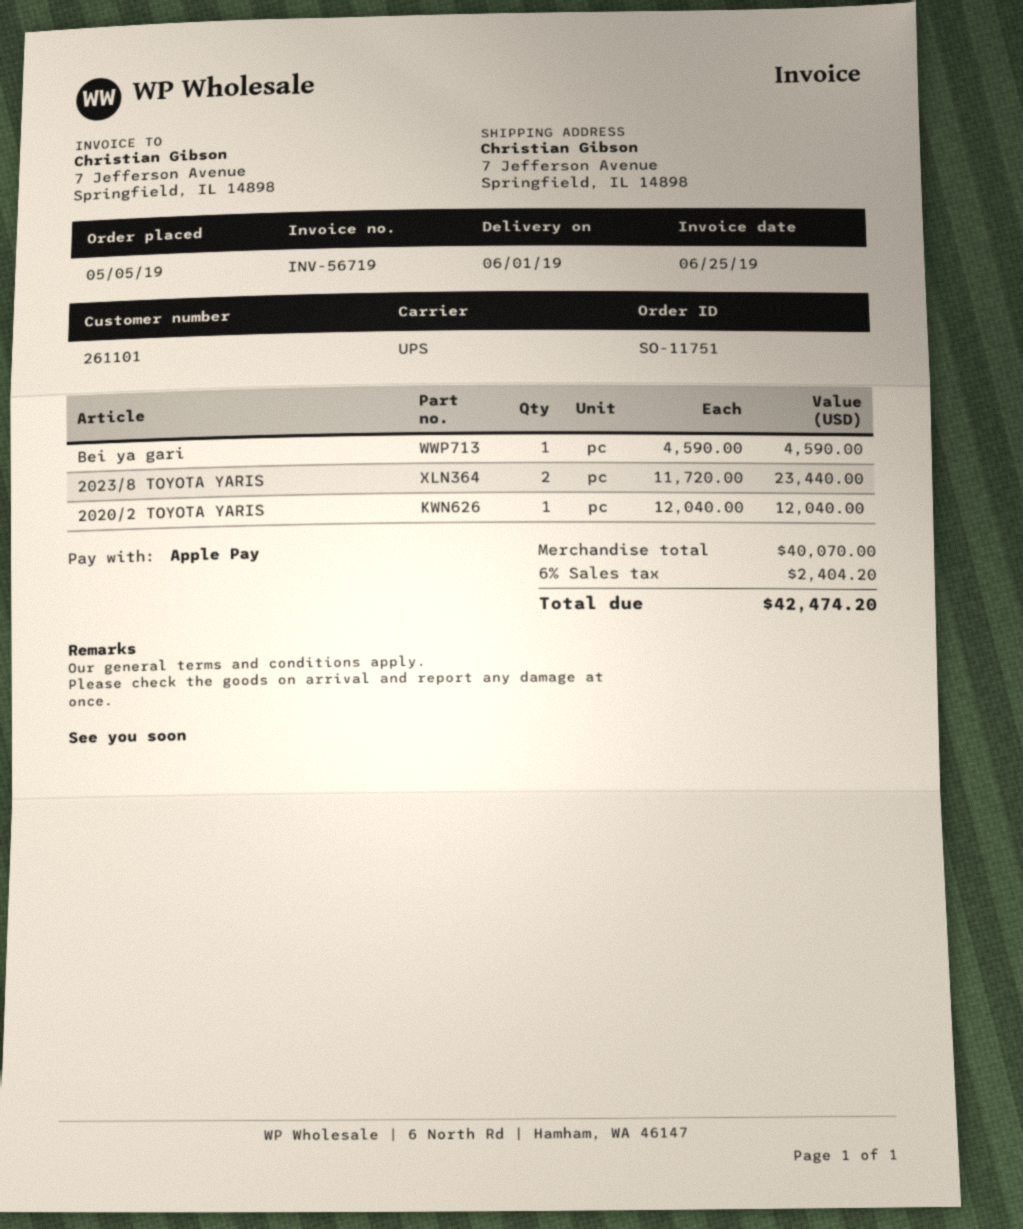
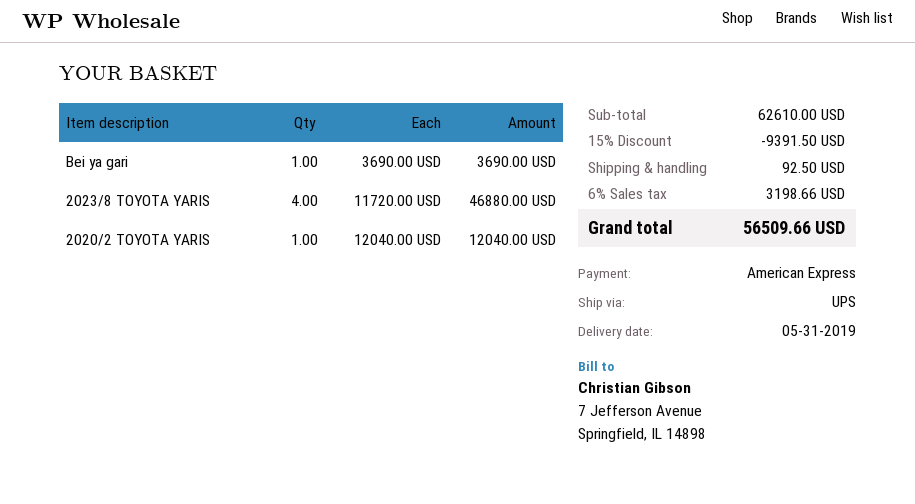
delivery date: 2019-06-01 -> 2019-05-31
payment method: Apple Pay -> American Express
Bei ya gari: 1 x 4590.00 = 4590.00 -> 1 x 3690.00 = 3690.00
2023/8 TOYOTA YARIS: 2 x 11720.00 = 23440.00 -> 4 x 11720.00 = 46880.00
subtotal: 40070.00 -> 62610.00
discount: none -> 15% = 9391.50
shipping: none -> 92.50
tax: 6% = 2404.20 -> 6% = 3198.66
total: 42474.20 -> 56509.66

